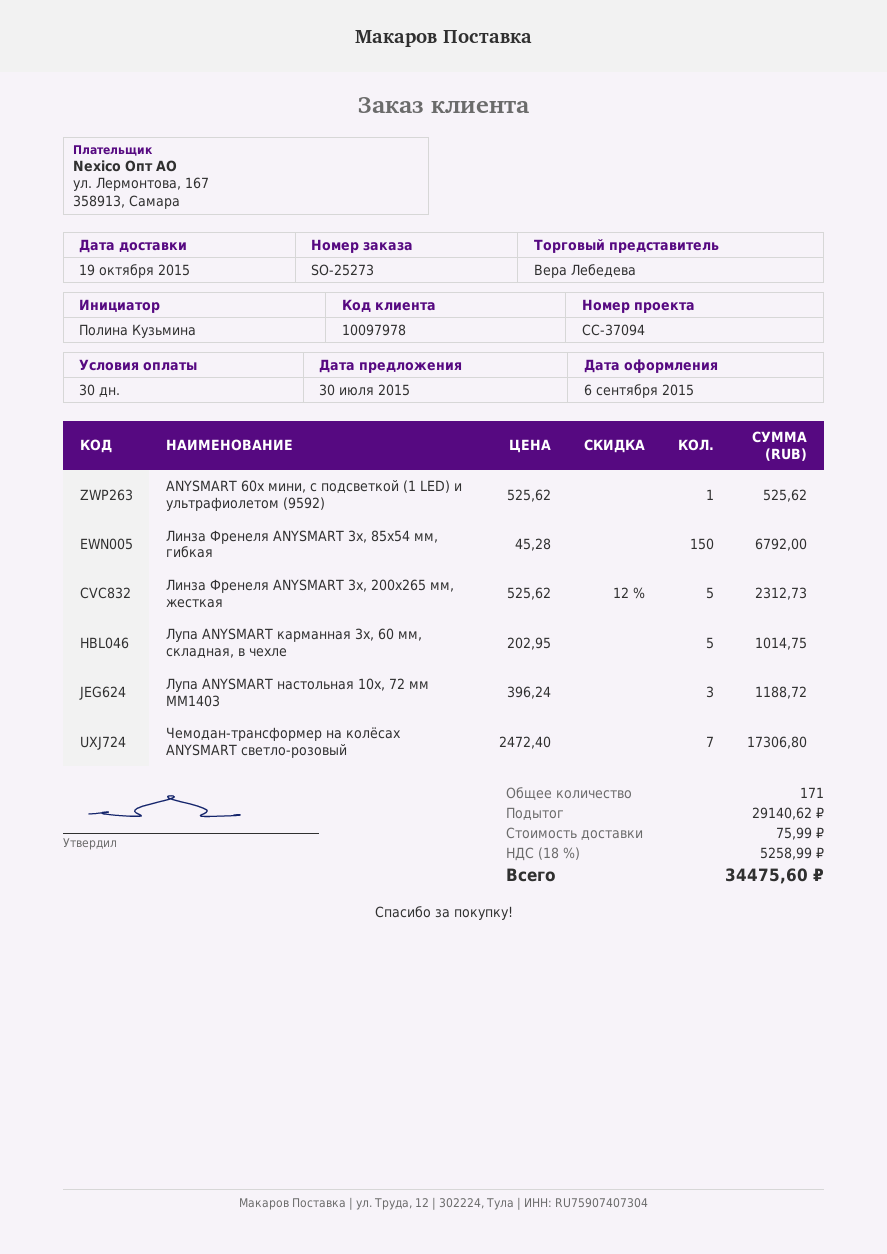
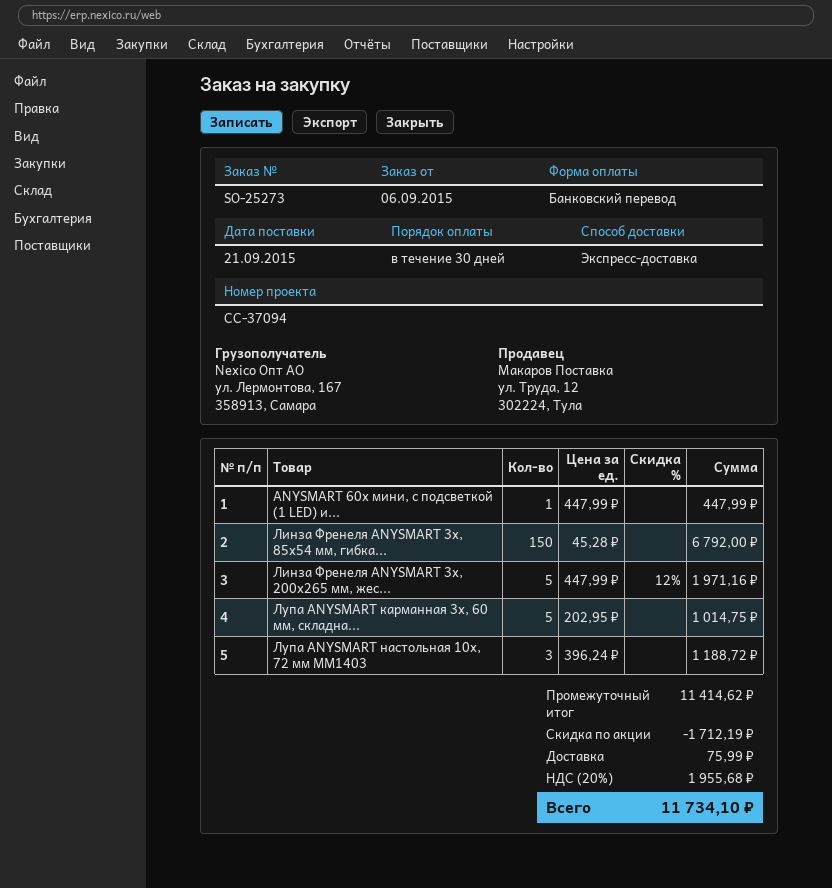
delivery date: 2015-10-19 -> 2015-09-21
ANYSMART 60x мини, с подсветкой (1 LED) и ультрафиолетом (9592): 1 x 525.62 = 525.62 -> 1 x 447.99 = 447.99
Линза Френеля ANYSMART 3х, 200х265 мм, жесткая: 5 x 525.62 - 12% = 2312.73 -> 5 x 447.99 - 12% = 1971.16
Чемодан-трансформер на колёсах ANYSMART светло-розовый: 7 x 2472.40 = 17306.80 -> none
subtotal: 29140.62 -> 11414.62
discount: none -> 1712.19
tax: 18% = 5258.99 -> 20% = 1955.68
total: 34475.60 -> 11734.10

